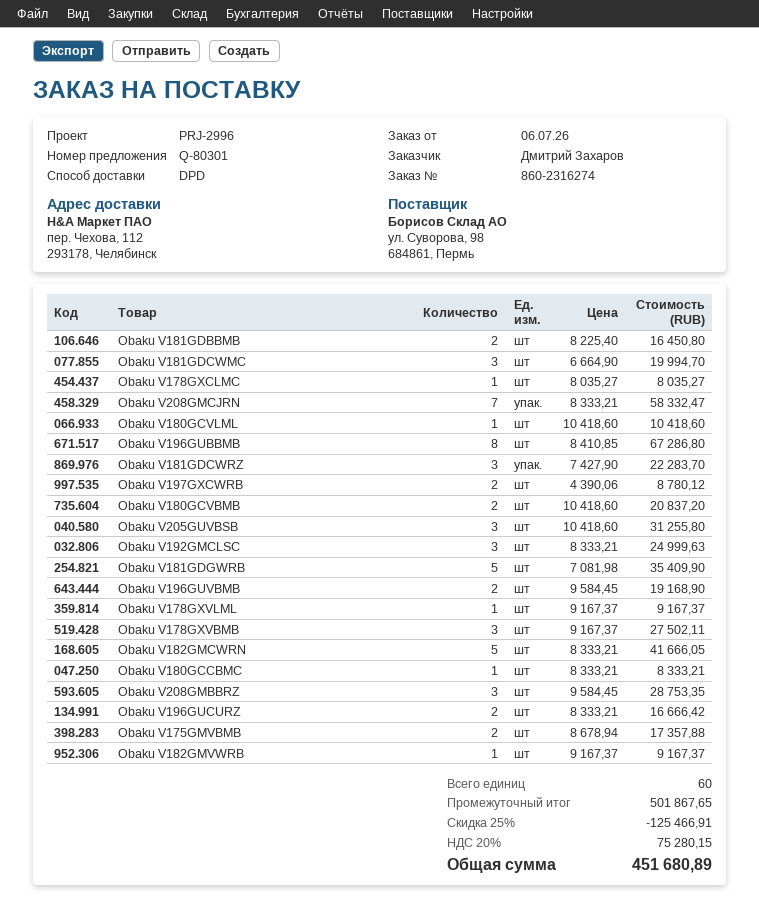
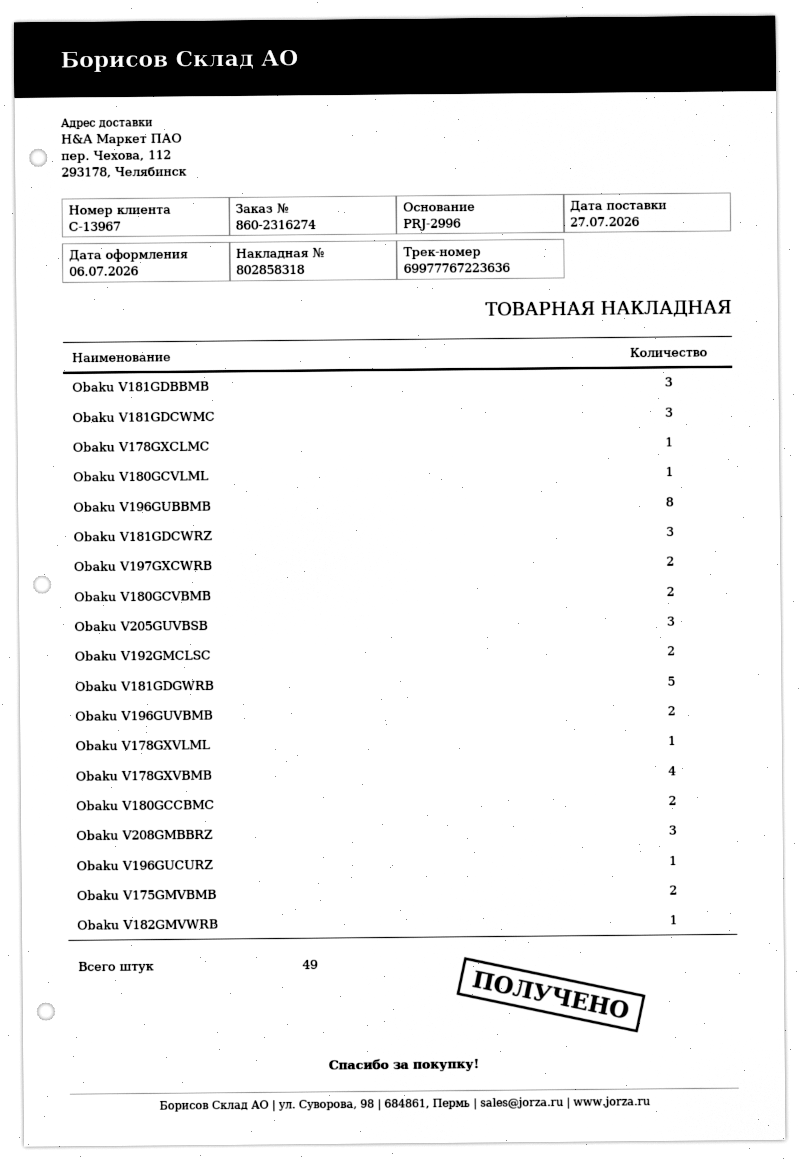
Obaku V181GDBBMB: 2 -> 3
Obaku V208GMCJRN: 7 -> none
Obaku V192GMCLSC: 3 -> 2
Obaku V178GXVBMB: 3 -> 4
Obaku V182GMCWRN: 5 -> none
Obaku V180GCCBMC: 1 -> 2
Obaku V196GUCURZ: 2 -> 1
total quantity: 60 -> 49

